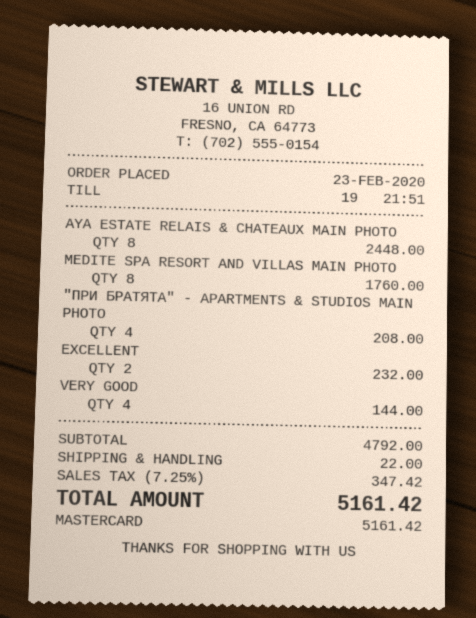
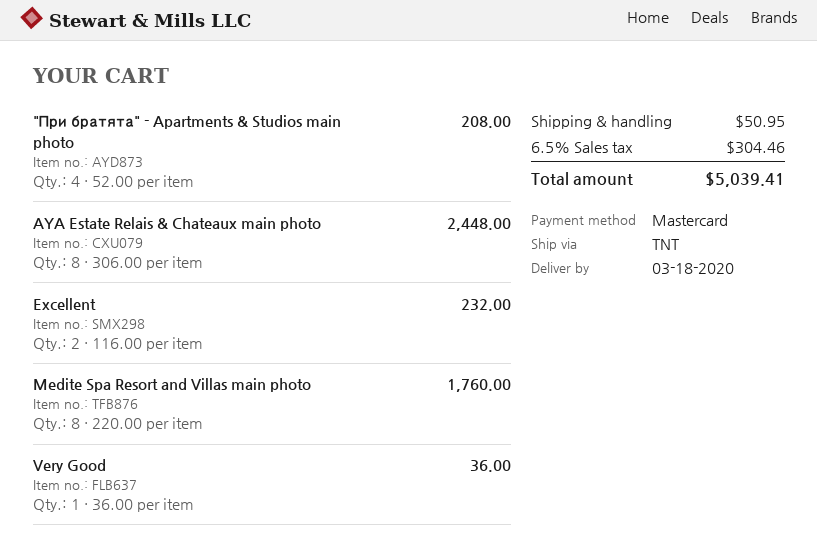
VERY GOOD: 4 for 144.00 -> 1 for 36.00
shipping: 22.00 -> 50.95
tax: 7.25% = 347.42 -> 6.5% = 304.46
total: 5161.42 -> 5039.41

